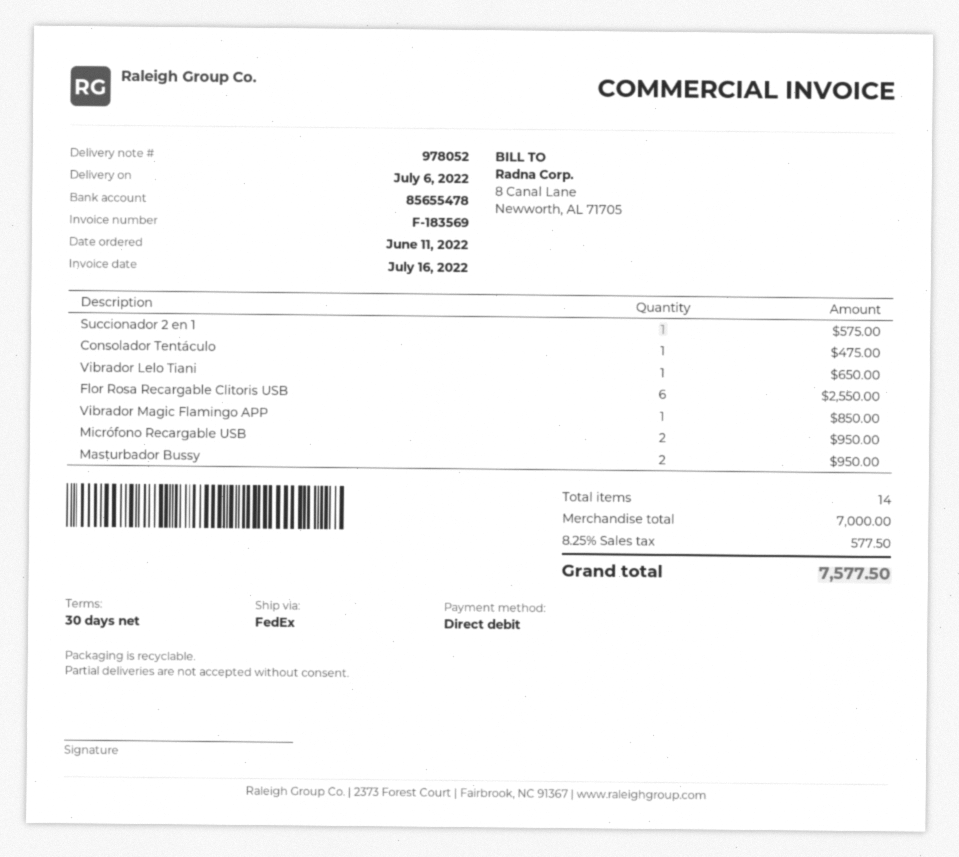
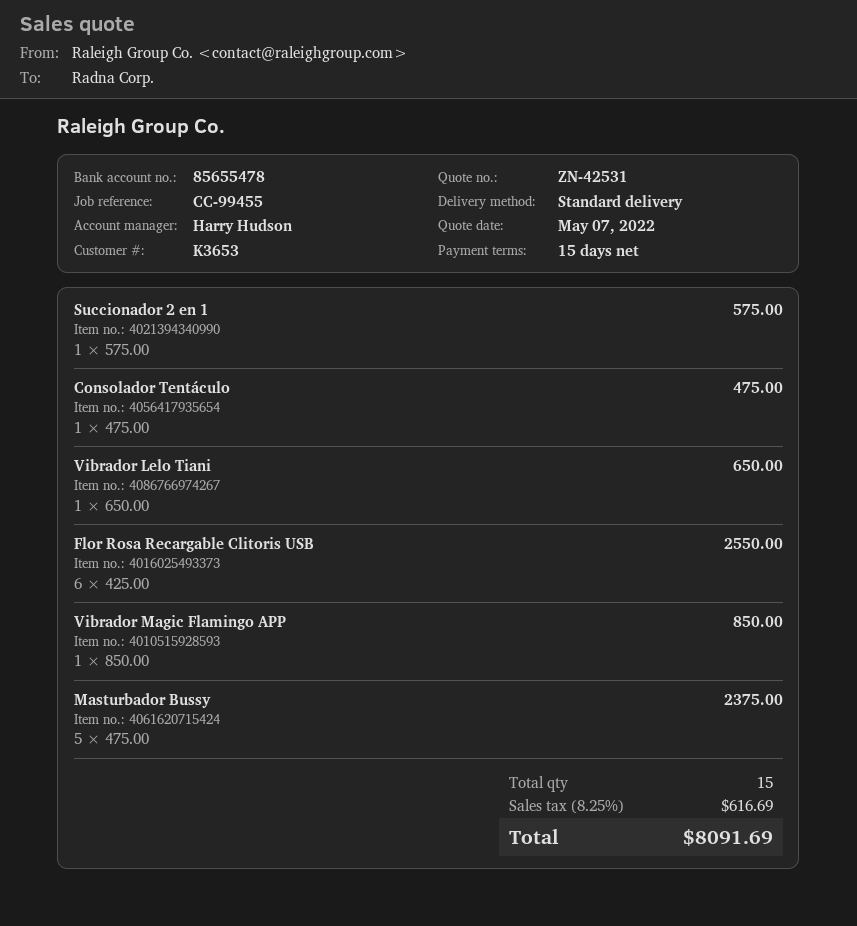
payment terms: 30 days -> 15 days
shipping method: FedEx -> standard
Micrófono Recargable USB: 2 for 950.00 -> none
Masturbador Bussy: 2 for 950.00 -> 5 for 2375.00
total quantity: 14 -> 15
tax: 8.25% = 577.50 -> 8.25% = 616.69
total: 7577.50 -> 8091.69

